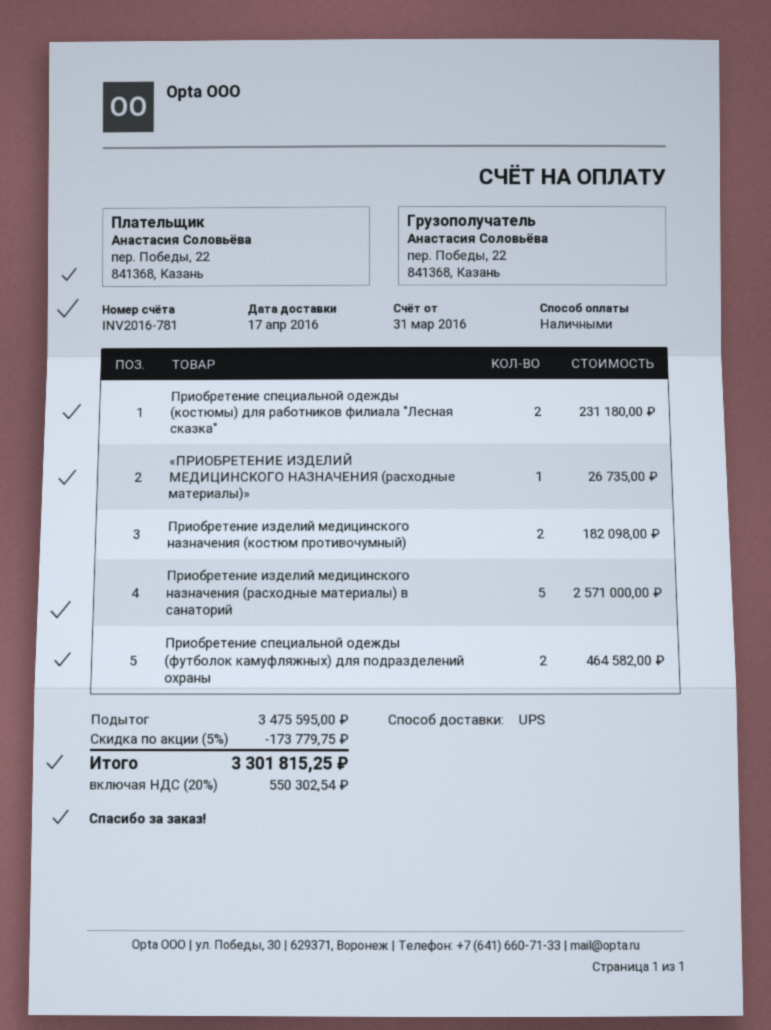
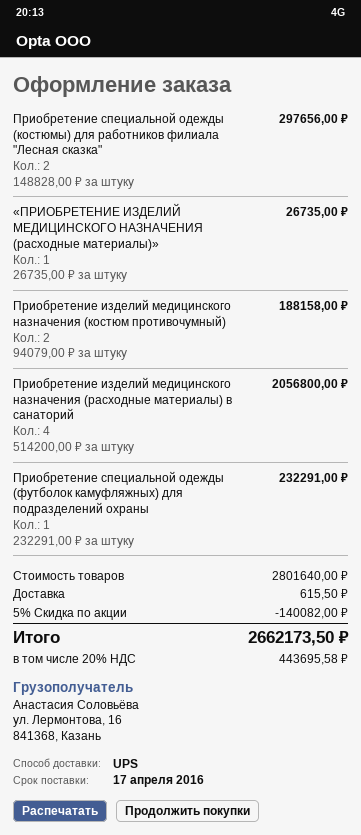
ship to: пер. Победы, 22, 841368, Казань -> ул. Лермонтова, 16, 841368, Казань
Приобретение специальной одежды (костюмы) для работников филиала "Лесная сказка": 2 for 231180.00 -> 2 for 297656.00
Приобретение изделий медицинского назначения (костюм противочумный): 2 for 182098.00 -> 2 for 188158.00
Приобретение изделий медицинского назначения (расходные материалы) в санаторий: 5 for 2571000.00 -> 4 for 2056800.00
Приобретение специальной одежды (футболок камуфляжных) для подразделений охраны: 2 for 464582.00 -> 1 for 232291.00
subtotal: 3475595.00 -> 2801640.00
discount: 5% = 173779.75 -> 5% = 140082.00
shipping: none -> 615.50
tax: 20% = 550302.54 -> 20% = 443695.58
total: 3301815.25 -> 2662173.50

